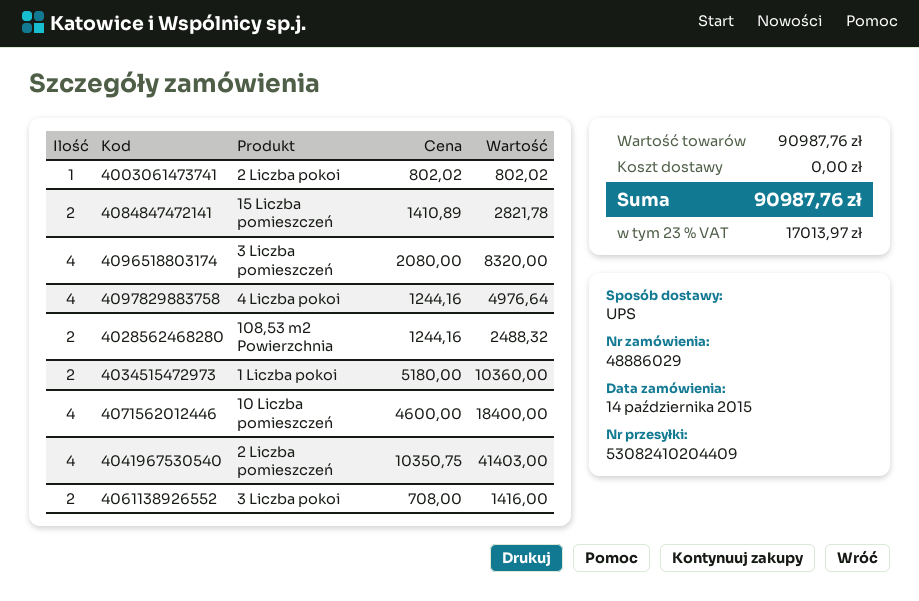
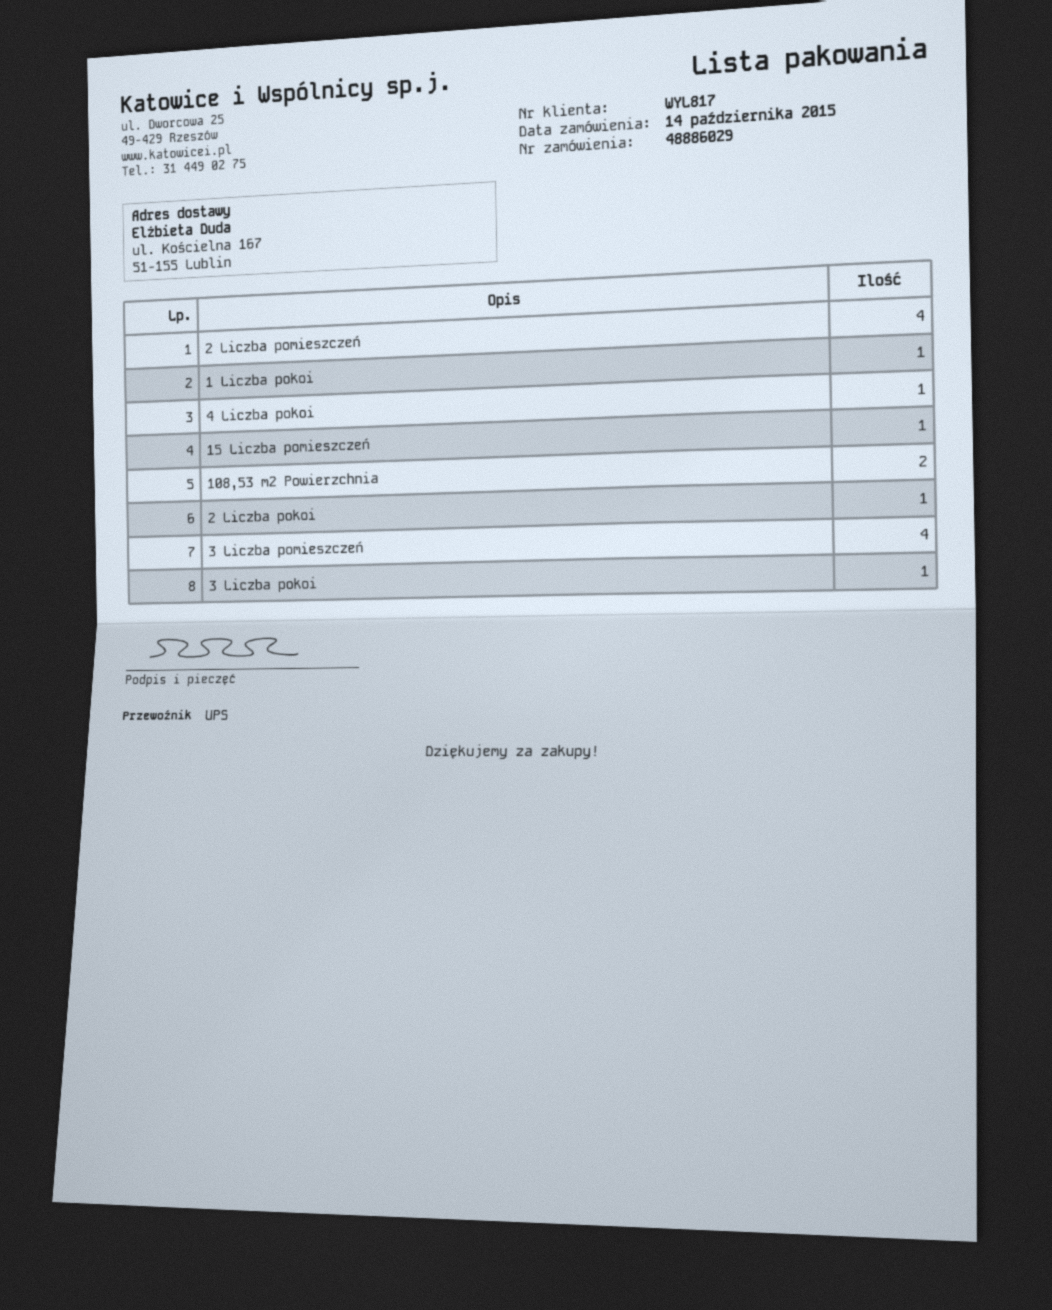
15 Liczba pomieszczeń: 2 -> 1
4 Liczba pokoi: 4 -> 1
1 Liczba pokoi: 2 -> 1
10 Liczba pomieszczeń: 4 -> none
3 Liczba pokoi: 2 -> 1

